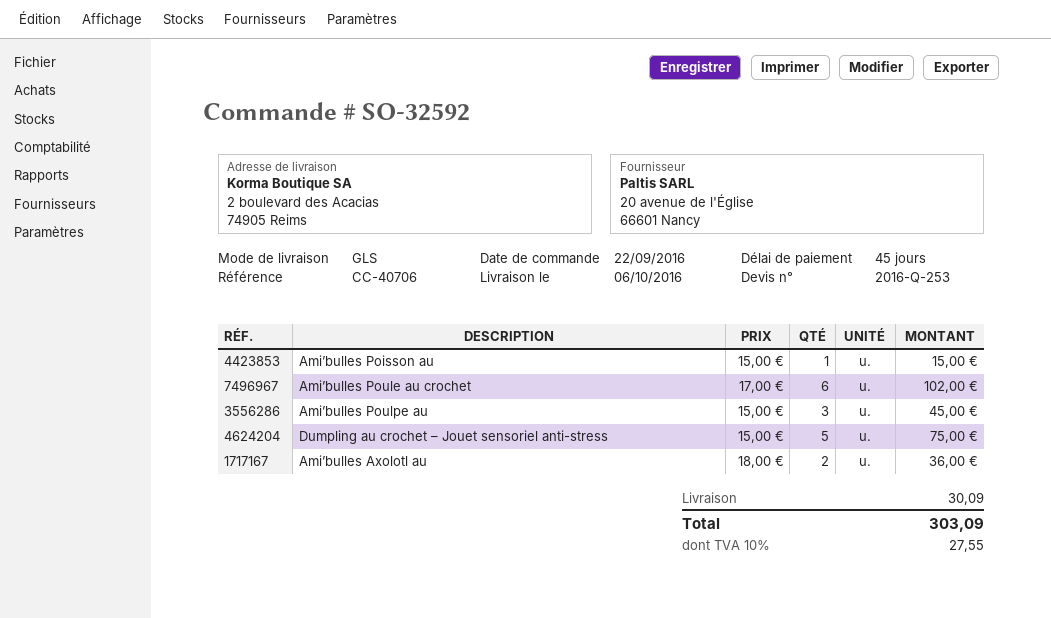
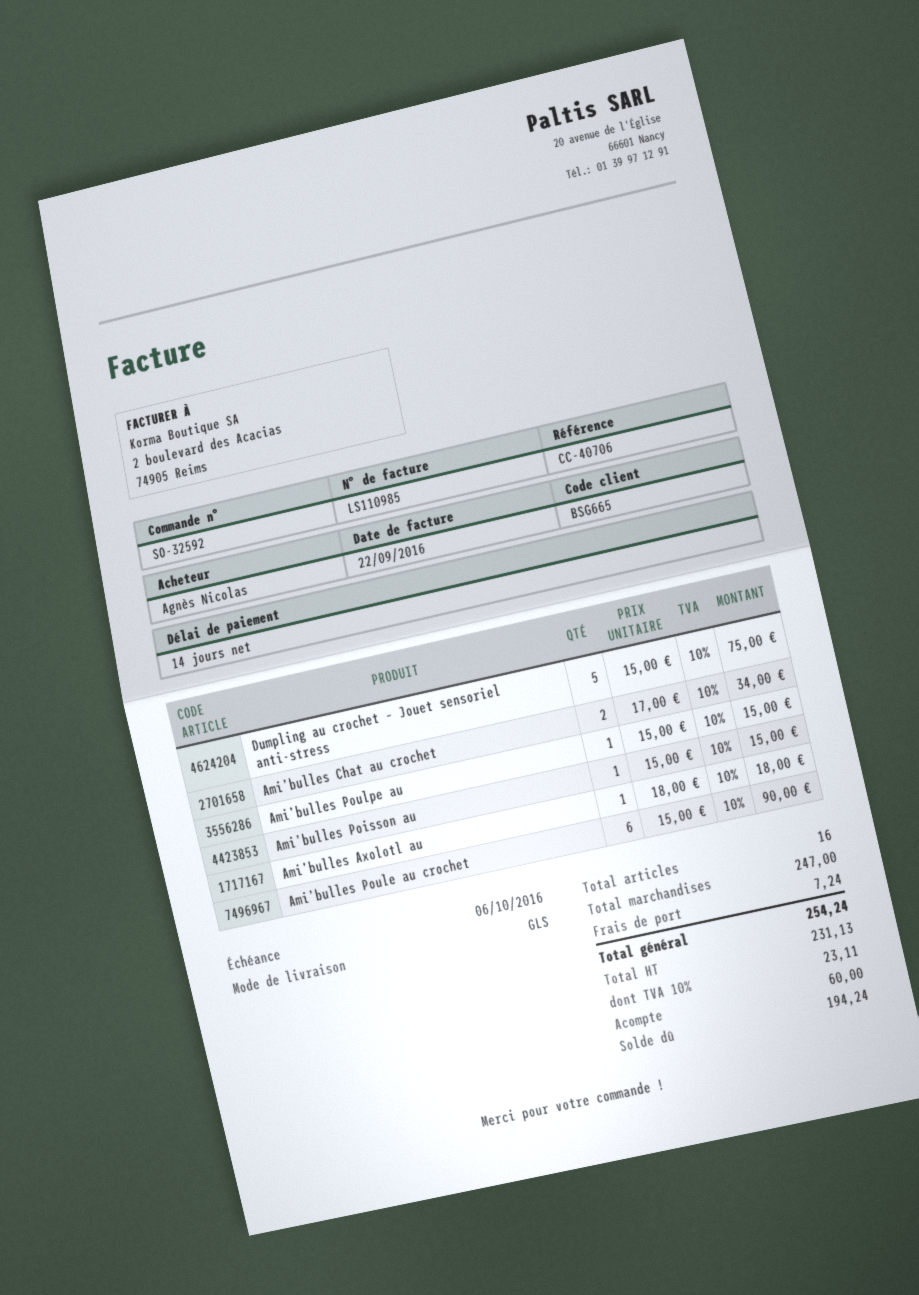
payment terms: 45 days -> 14 days
Ami’bulles Poule au crochet: 6 x 17.00 = 102.00 -> 6 x 15.00 = 90.00
Ami’bulles Poulpe au: 3 x 15.00 = 45.00 -> 1 x 15.00 = 15.00
Ami’bulles Axolotl au: 2 x 18.00 = 36.00 -> 1 x 18.00 = 18.00
Ami’bulles Chat au crochet: none -> 2 x 17.00 = 34.00
shipping: 30.09 -> 7.24
tax: 10% = 27.55 -> 10% = 23.11
total: 303.09 -> 254.24

